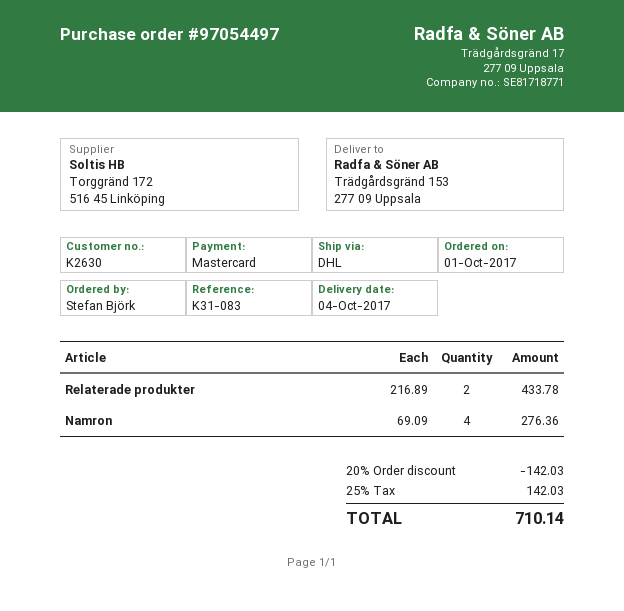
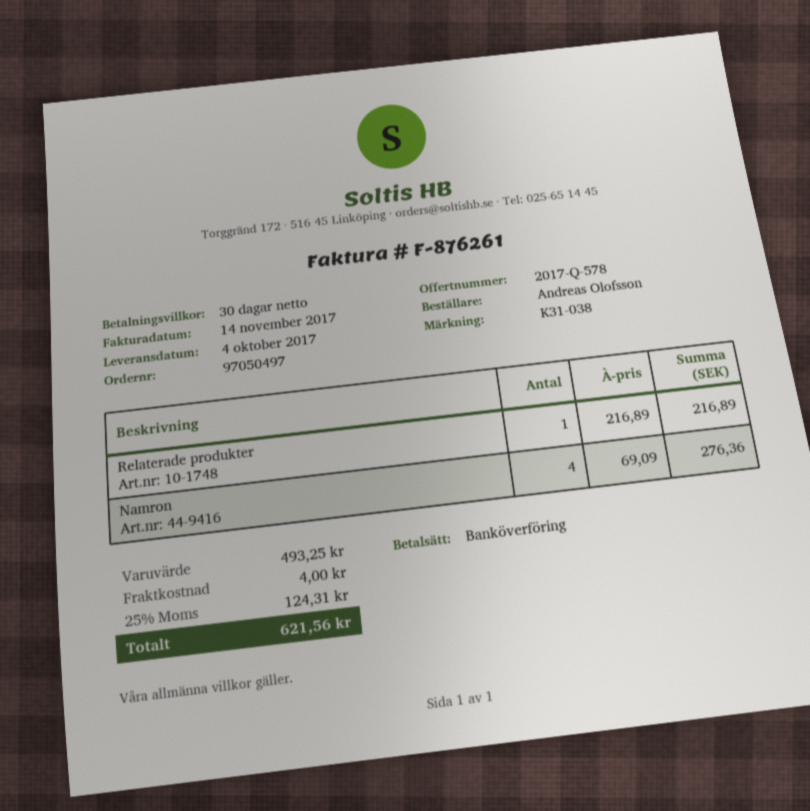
order number: 97054497 -> 97050497
reference: K31-083 -> K31-038
ordered by: Stefan Björk -> Andreas Olofsson
payment method: Mastercard -> bank transfer
Relaterade produkter: 2 x 216.89 = 433.78 -> 1 x 216.89 = 216.89
discount: 20% = 142.03 -> none
shipping: none -> 4.00
tax: 25% = 142.03 -> 25% = 124.31
total: 710.14 -> 621.56

